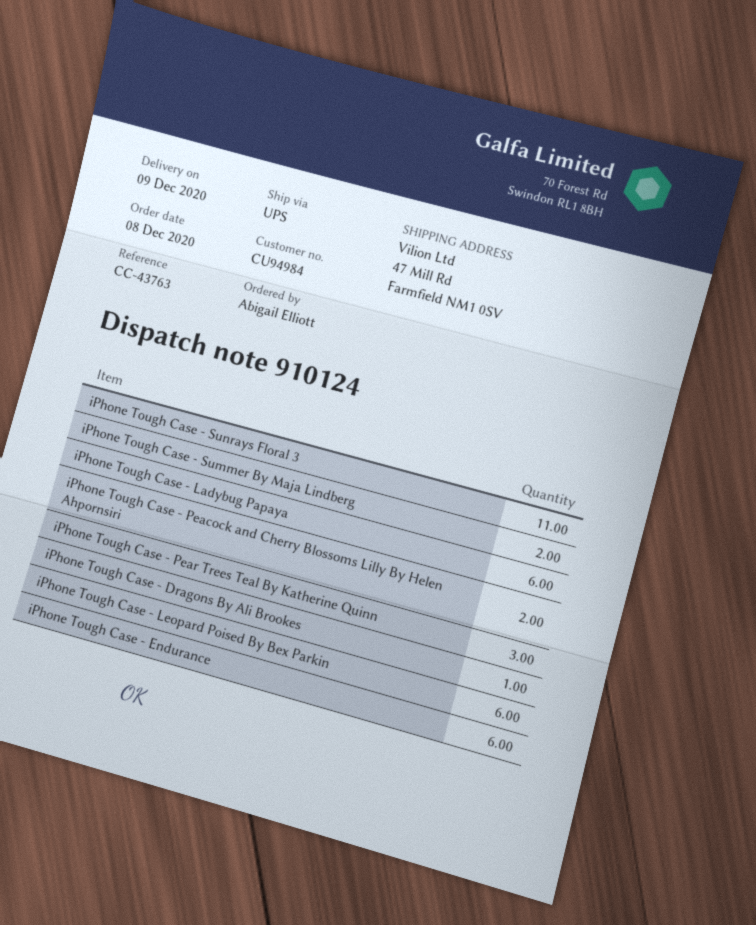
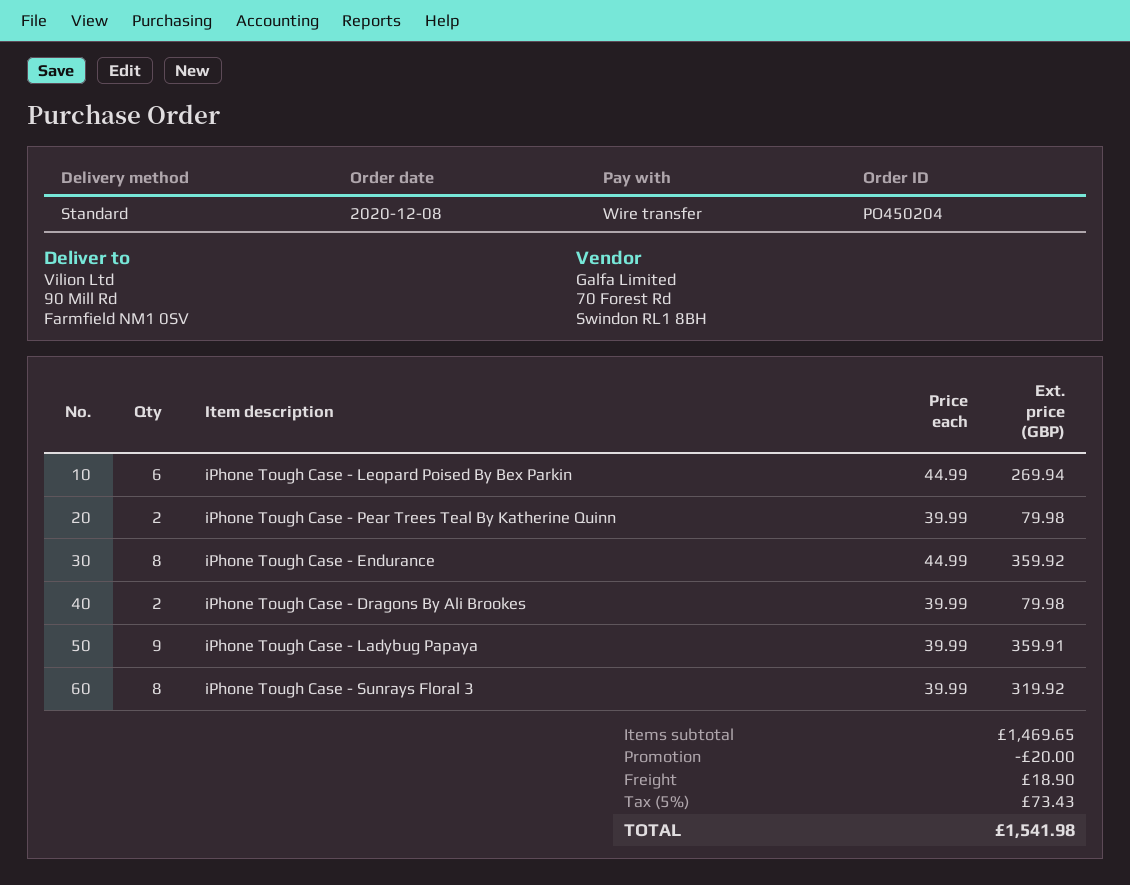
shipping method: UPS -> standard
ship to: 47 Mill Rd, Farmfield NM1 0SV -> 90 Mill Rd, Farmfield NM1 0SV
iPhone Tough Case - Sunrays Floral 3: 11 -> 8
iPhone Tough Case - Summer By Maja Lindberg: 2 -> none
iPhone Tough Case - Ladybug Papaya: 6 -> 9
iPhone Tough Case - Peacock and Cherry Blossoms Lilly By Helen Ahpornsiri: 2 -> none
iPhone Tough Case - Pear Trees Teal By Katherine Quinn: 3 -> 2
iPhone Tough Case - Dragons By Ali Brookes: 1 -> 2
iPhone Tough Case - Endurance: 6 -> 8

